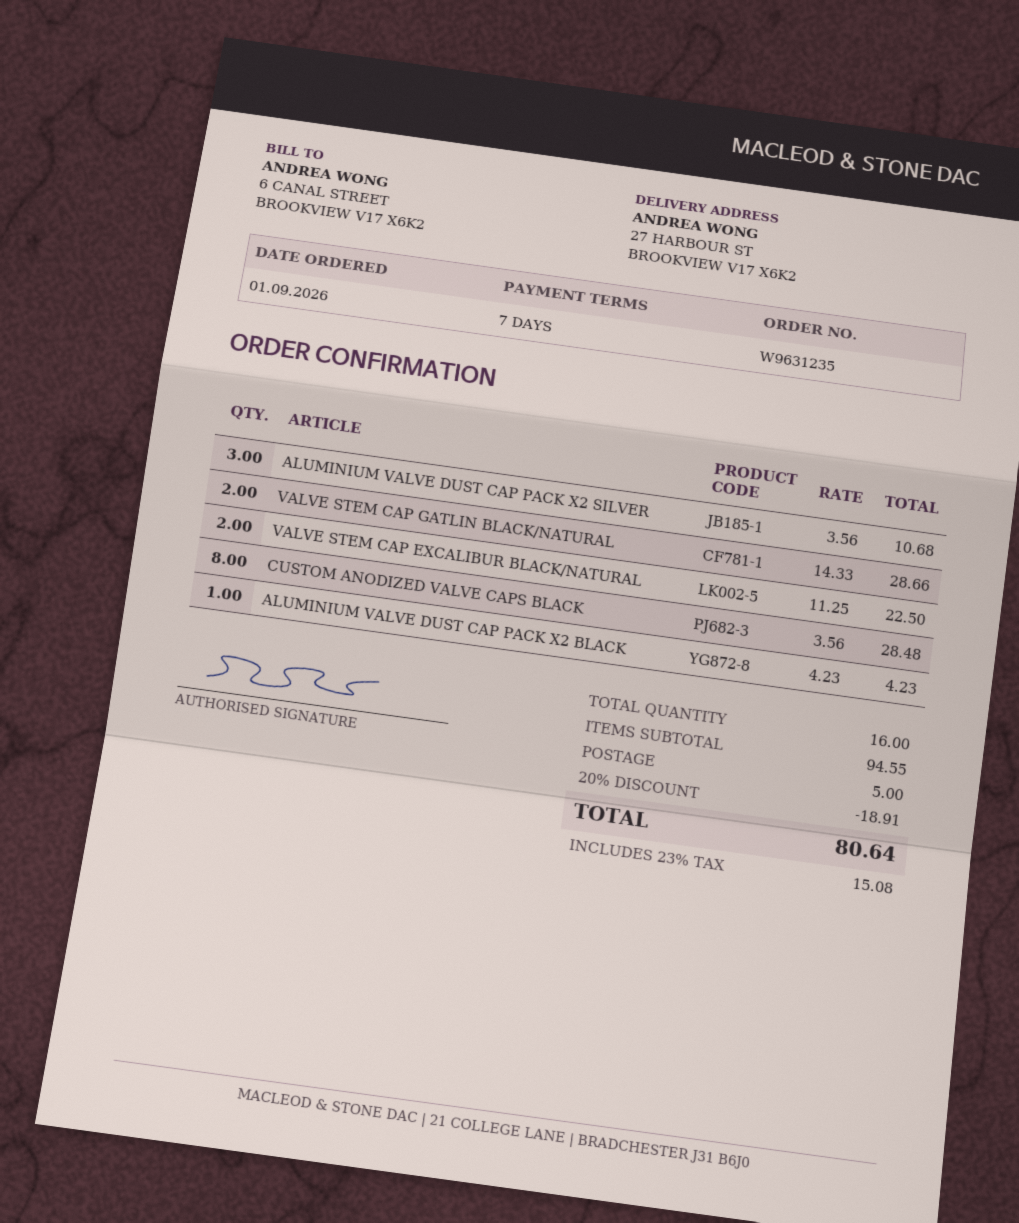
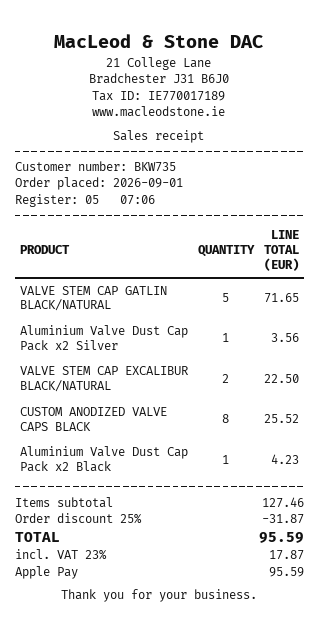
ALUMINIUM VALVE DUST CAP PACK X2 SILVER: 3 for 10.68 -> 1 for 3.56
VALVE STEM CAP GATLIN BLACK/NATURAL: 2 for 28.66 -> 5 for 71.65
CUSTOM ANODIZED VALVE CAPS BLACK: 8 for 28.48 -> 8 for 25.52
subtotal: 94.55 -> 127.46
discount: 20% = 18.91 -> 25% = 31.87
shipping: 5.00 -> none
tax: 23% = 15.08 -> 23% = 17.87
total: 80.64 -> 95.59

